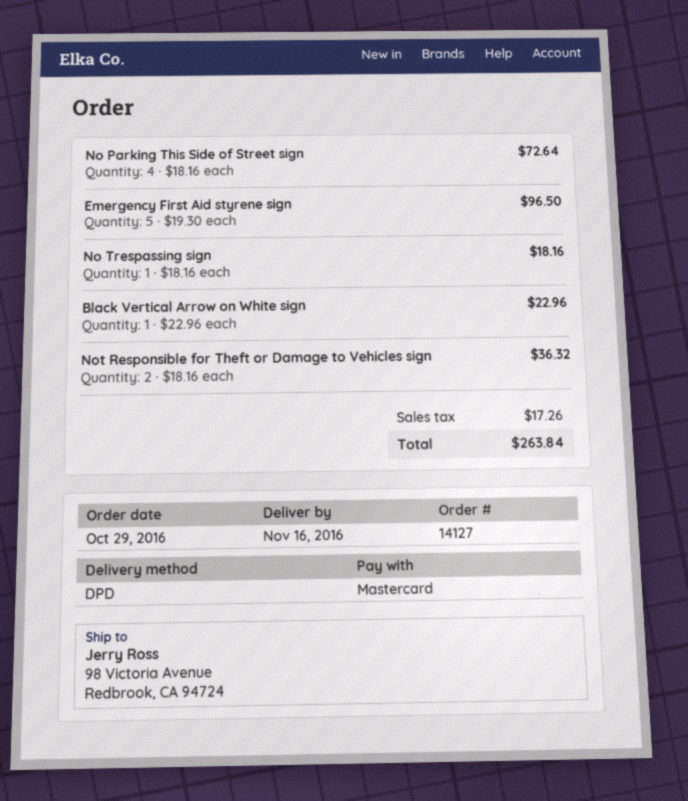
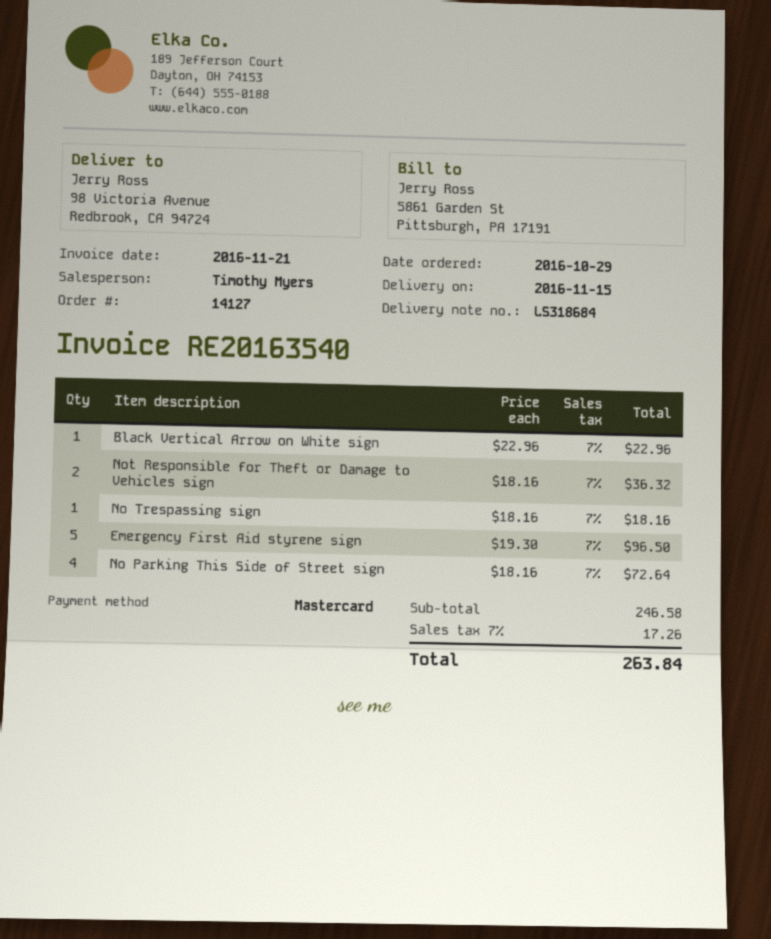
delivery date: 2016-11-16 -> 2016-11-15

